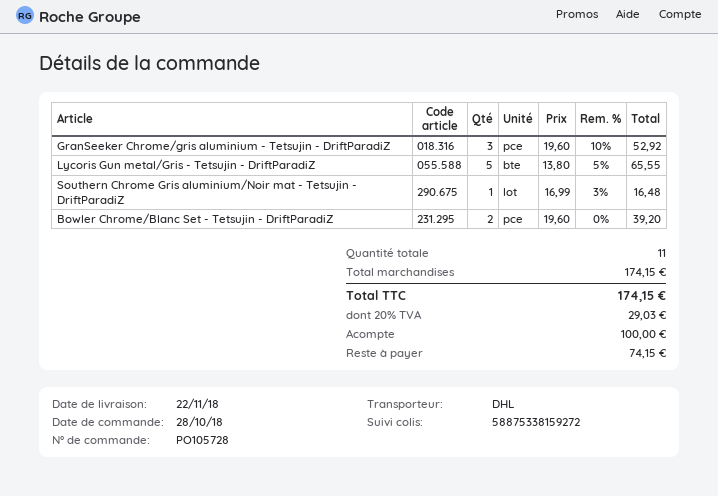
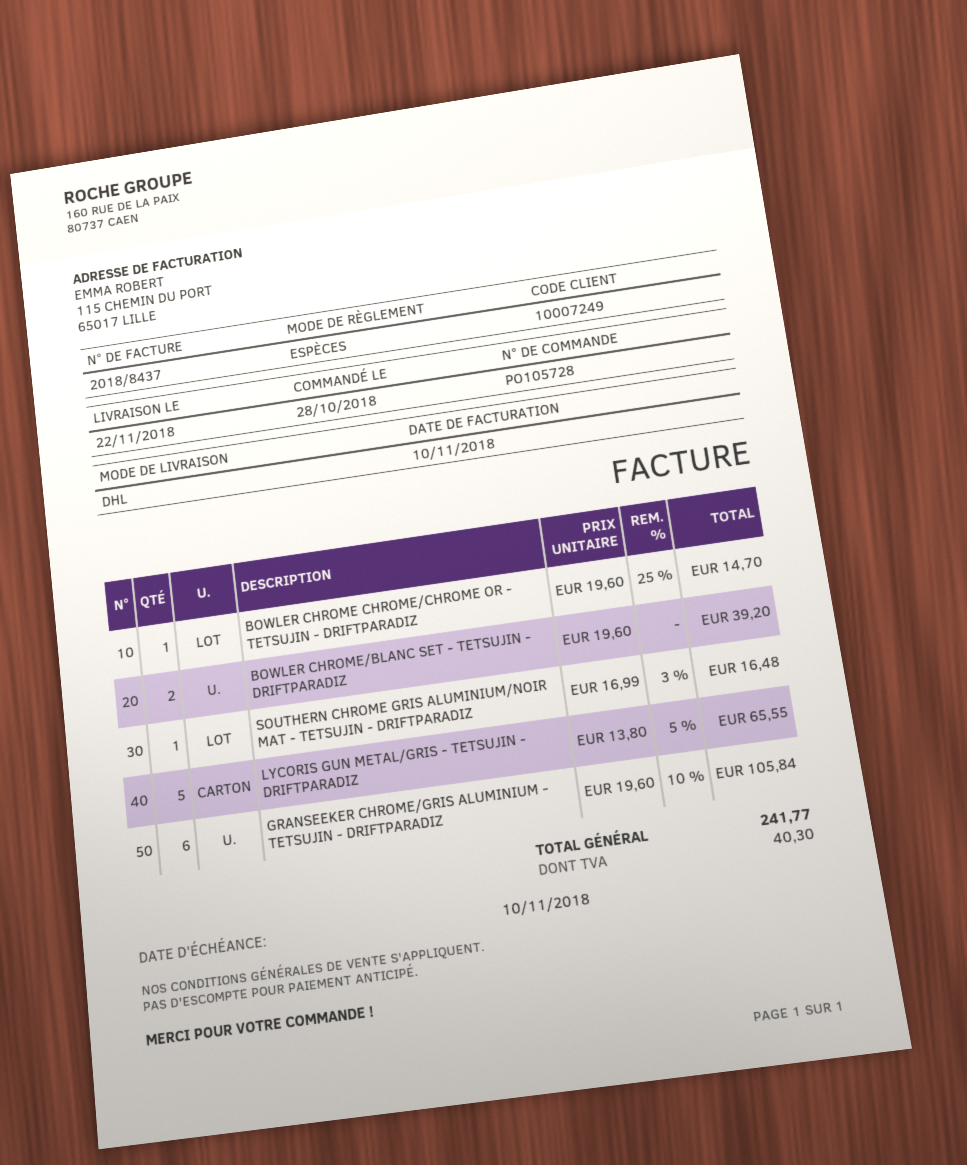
GranSeeker Chrome/gris aluminium - Tetsujin - DriftParadiZ: 3 x 19.60 - 10% = 52.92 -> 6 x 19.60 - 10% = 105.84
BOWLER CHROME CHROME/CHROME OR - TETSUJIN - DRIFTPARADIZ: none -> 1 x 19.60 - 25% = 14.70
tax: 29.03 -> 40.30
total: 174.15 -> 241.77

